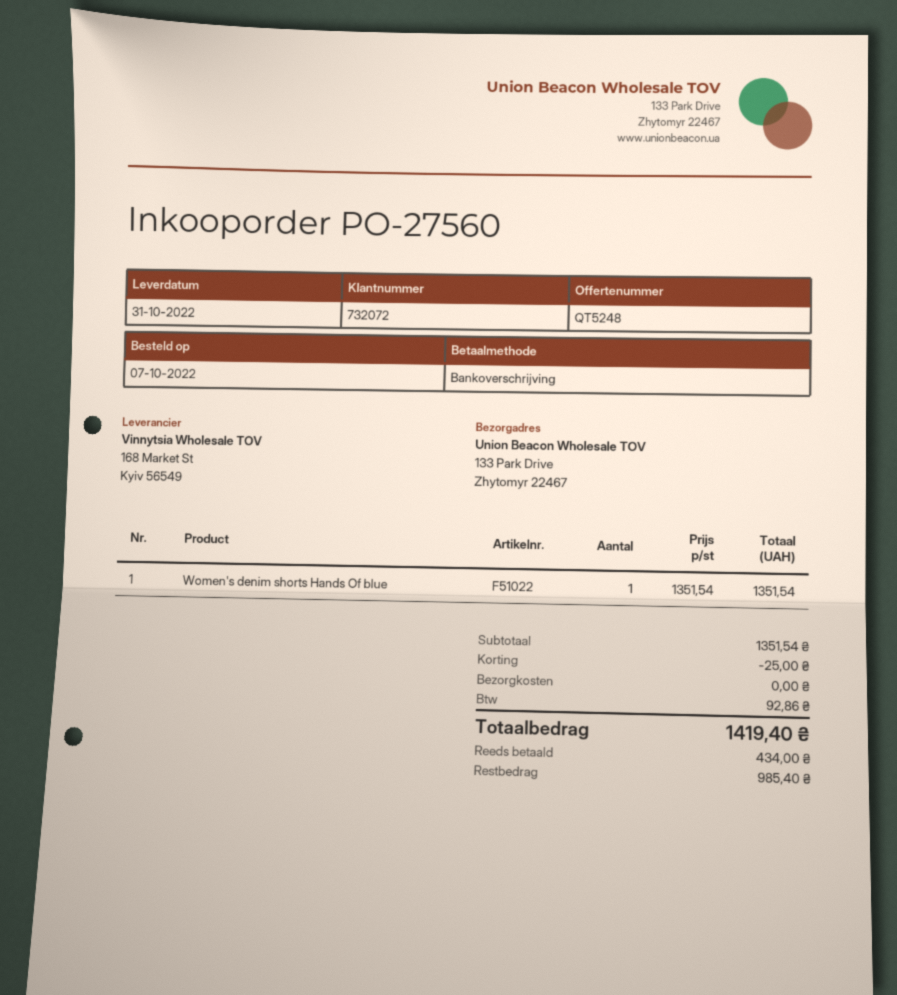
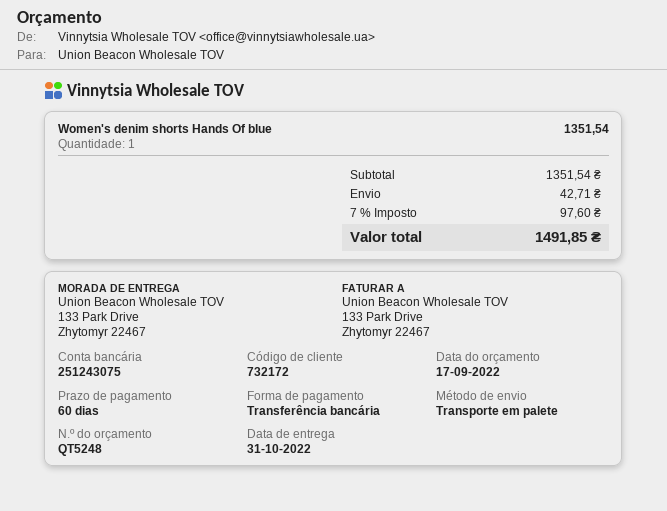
customer number: 732072 -> 732172
discount: 25.00 -> none
shipping: 0.00 -> 42.71
tax: 92.86 -> 97.60
total: 1419.40 -> 1491.85

